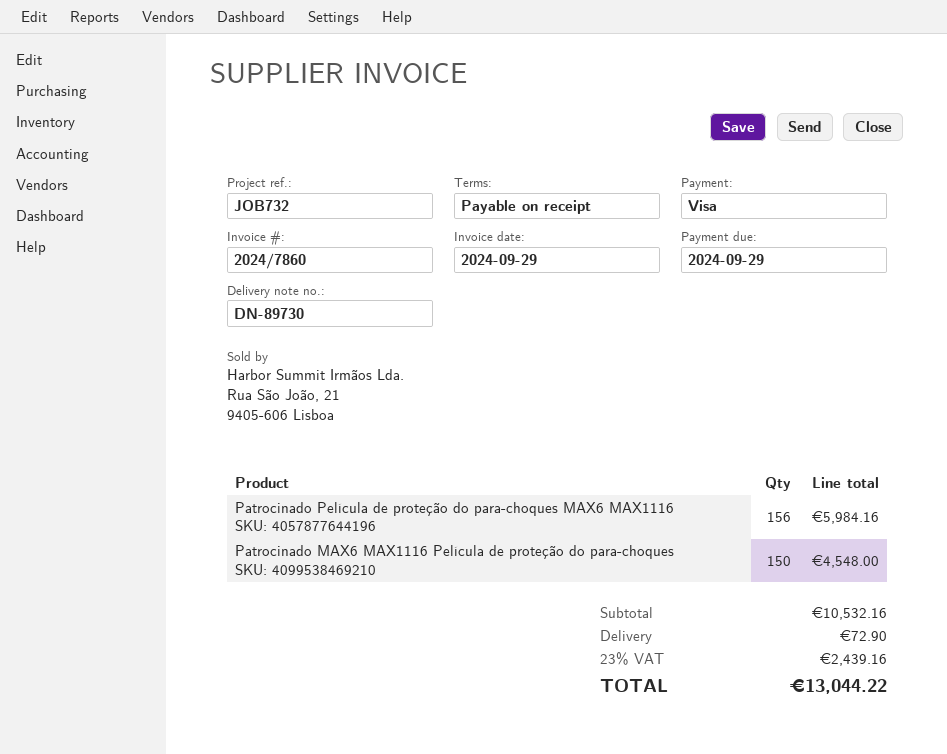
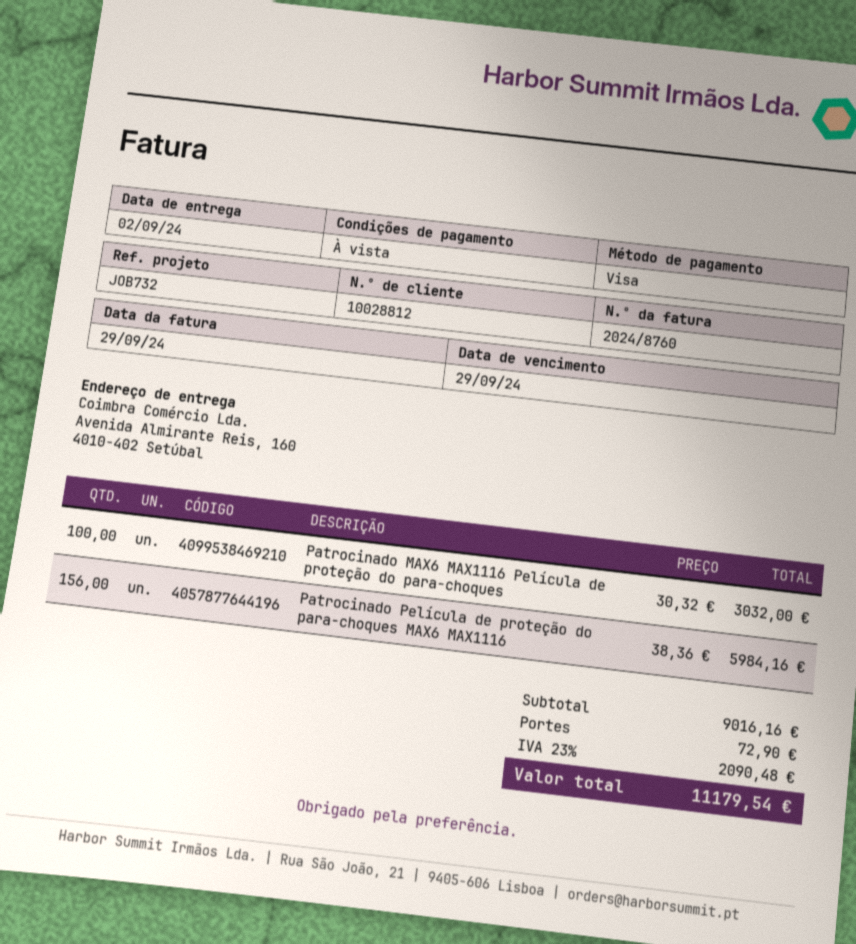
invoice number: 2024/7860 -> 2024/8760
Patrocinado MAX6 MAX1116 Película de proteção do para-choques: 150 for 4548.00 -> 100 for 3032.00
subtotal: 10532.16 -> 9016.16
tax: 23% = 2439.16 -> 23% = 2090.48
total: 13044.22 -> 11179.54

